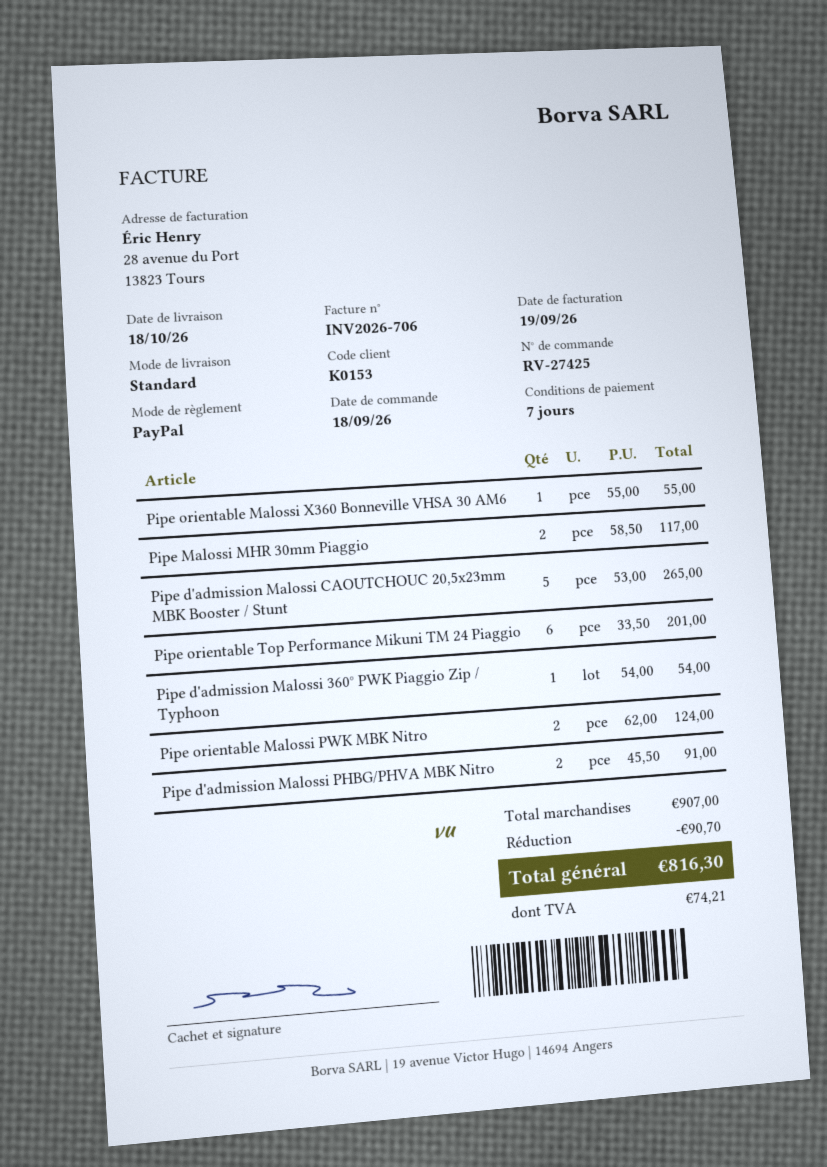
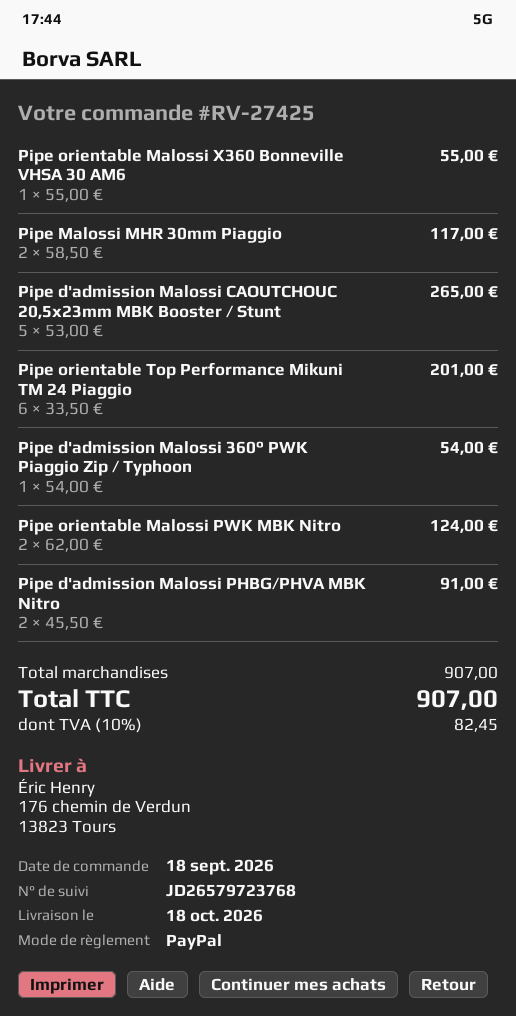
discount: 90.70 -> none
tax: 74.21 -> 82.45
total: 816.30 -> 907.00

